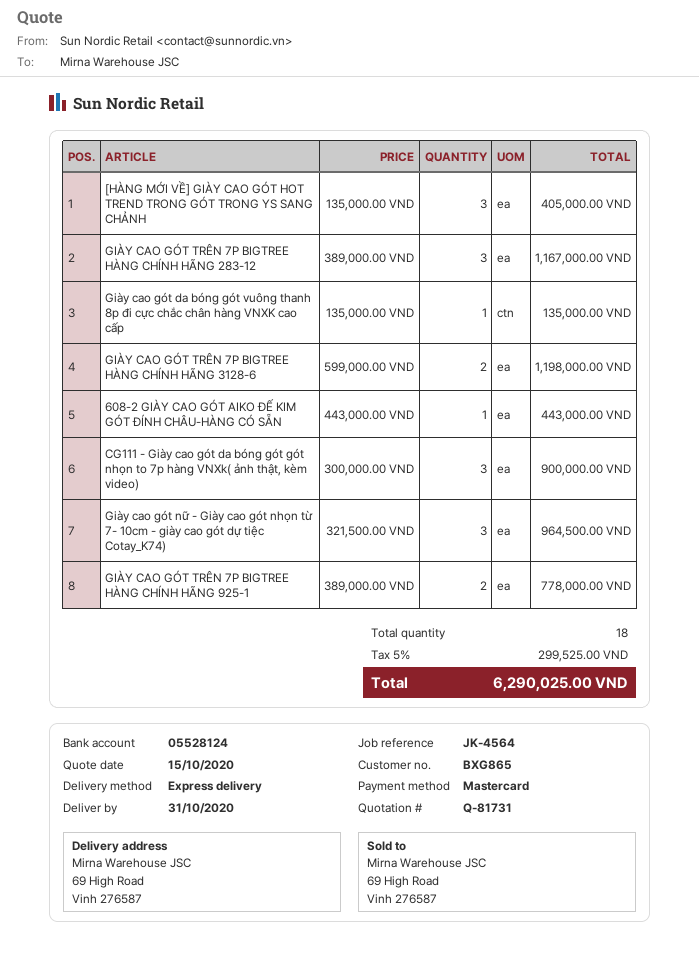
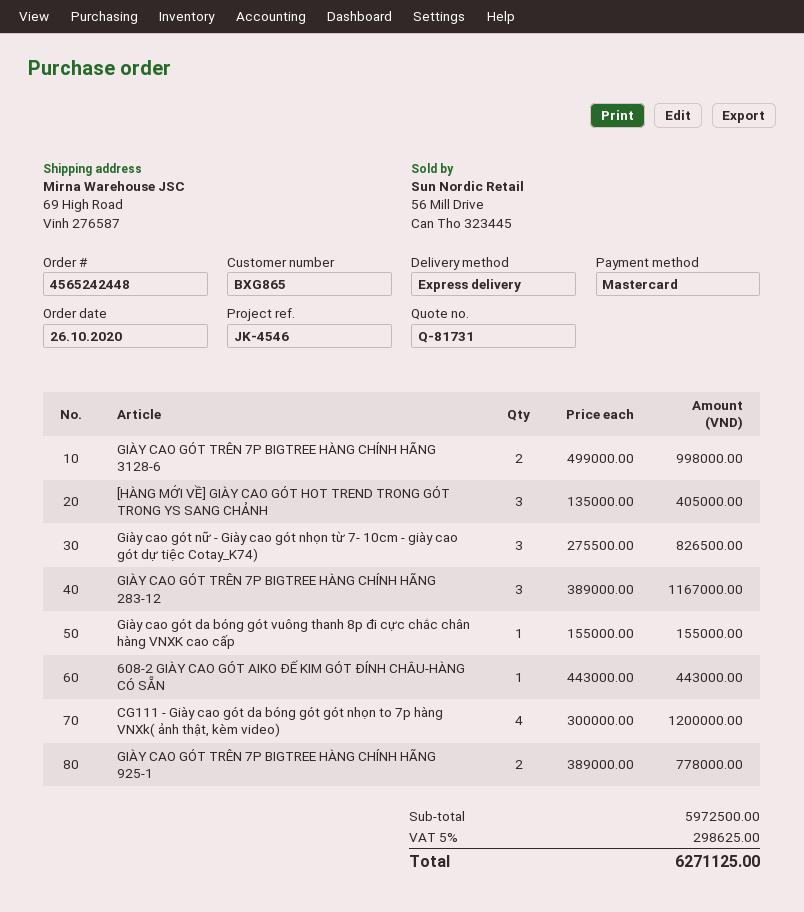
reference: JK-4564 -> JK-4546
Giày cao gót da bóng gót vuông thanh 8p đi cực chắc chân hàng VNXK cao cấp: 1 x 135000.00 = 135000.00 -> 1 x 155000.00 = 155000.00
GIÀY CAO GÓT TRÊN 7P BIGTREE HÀNG CHÍNH HÃNG 3128-6: 2 x 599000.00 = 1198000.00 -> 2 x 499000.00 = 998000.00
CG111 - Giày cao gót da bóng gót gót nhọn to 7p hàng VNXk( ảnh thật, kèm video): 3 x 300000.00 = 900000.00 -> 4 x 300000.00 = 1200000.00
Giày cao gót nữ - Giày cao gót nhọn từ 7- 10cm - giày cao gót dự tiệc Cotay_K74): 3 x 321500.00 = 964500.00 -> 3 x 275500.00 = 826500.00
tax: 5% = 299525.00 -> 5% = 298625.00
total: 6290025.00 -> 6271125.00

